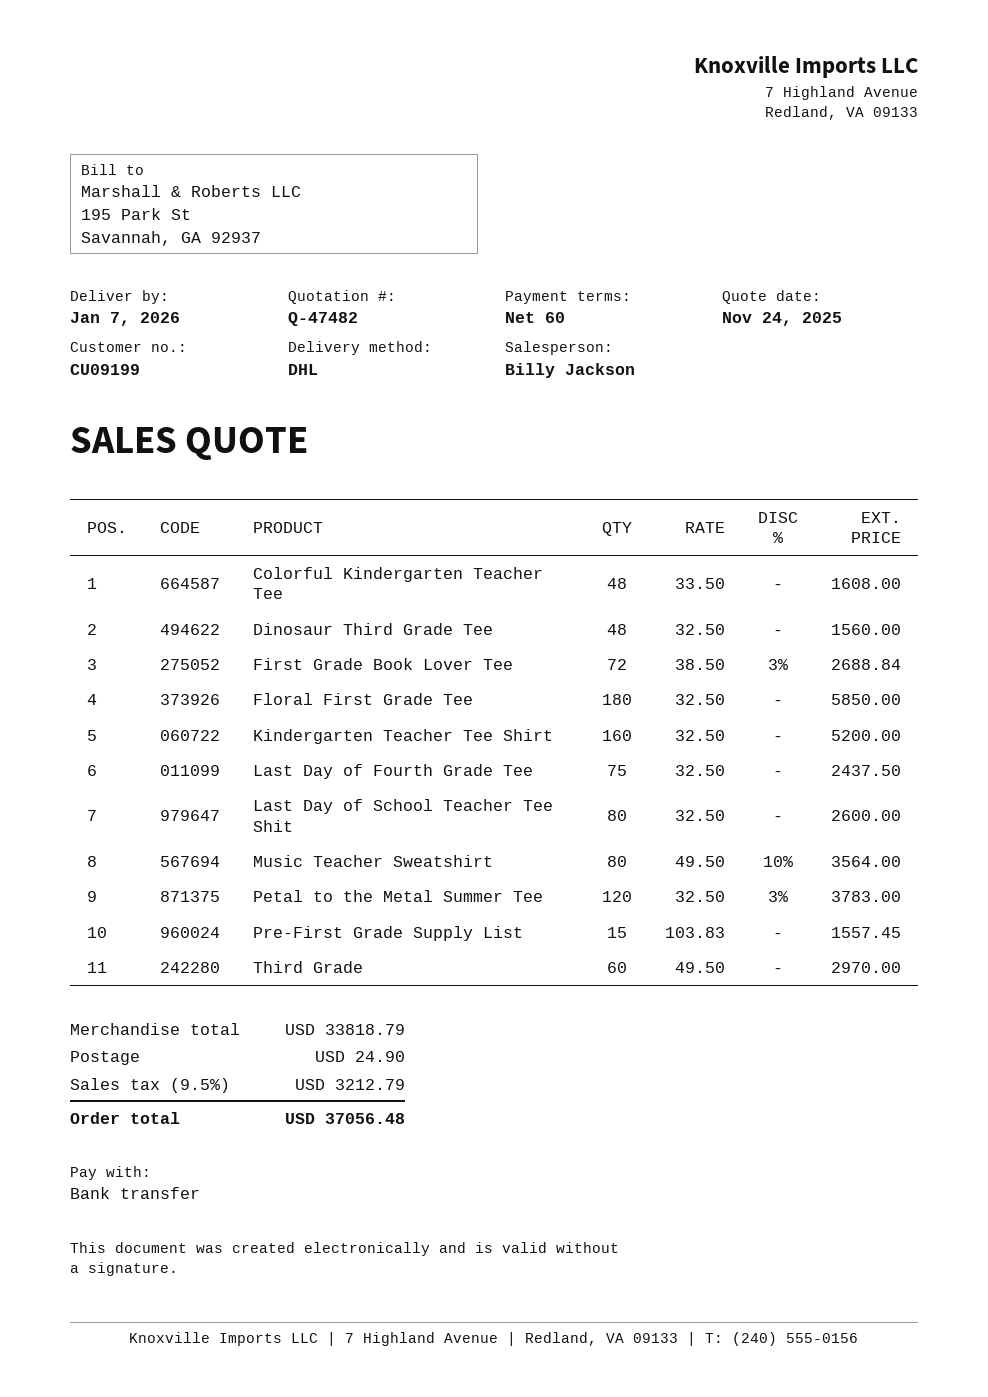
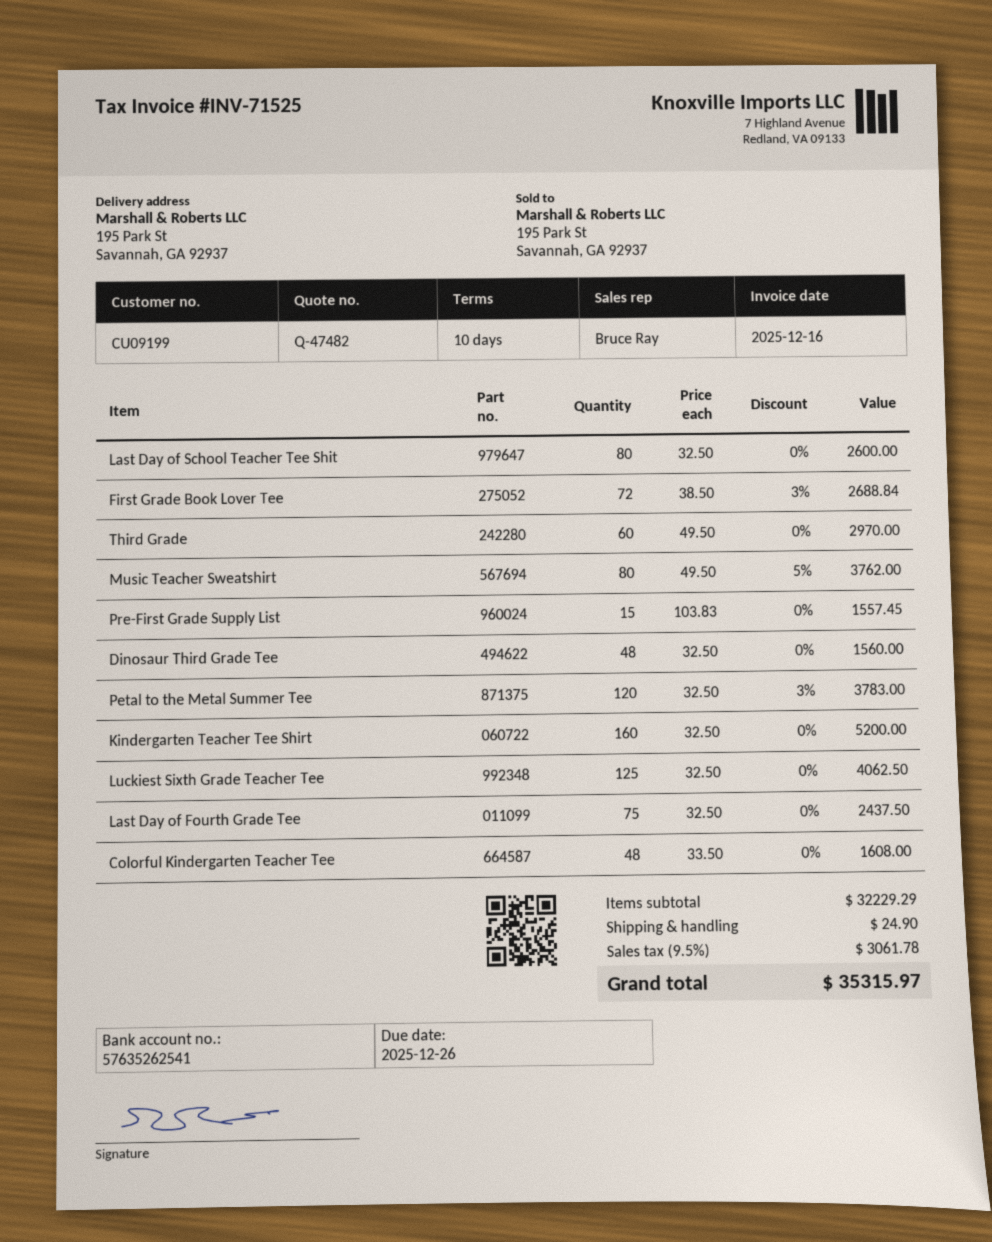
payment terms: 60 days -> 10 days
sales rep: Billy Jackson -> Bruce Ray
Floral First Grade Tee: 180 x 32.50 = 5850.00 -> none
Music Teacher Sweatshirt: 80 x 49.50 - 10% = 3564.00 -> 80 x 49.50 - 5% = 3762.00
Luckiest Sixth Grade Teacher Tee: none -> 125 x 32.50 = 4062.50
subtotal: 33818.79 -> 32229.29
tax: 9.5% = 3212.79 -> 9.5% = 3061.78
total: 37056.48 -> 35315.97

